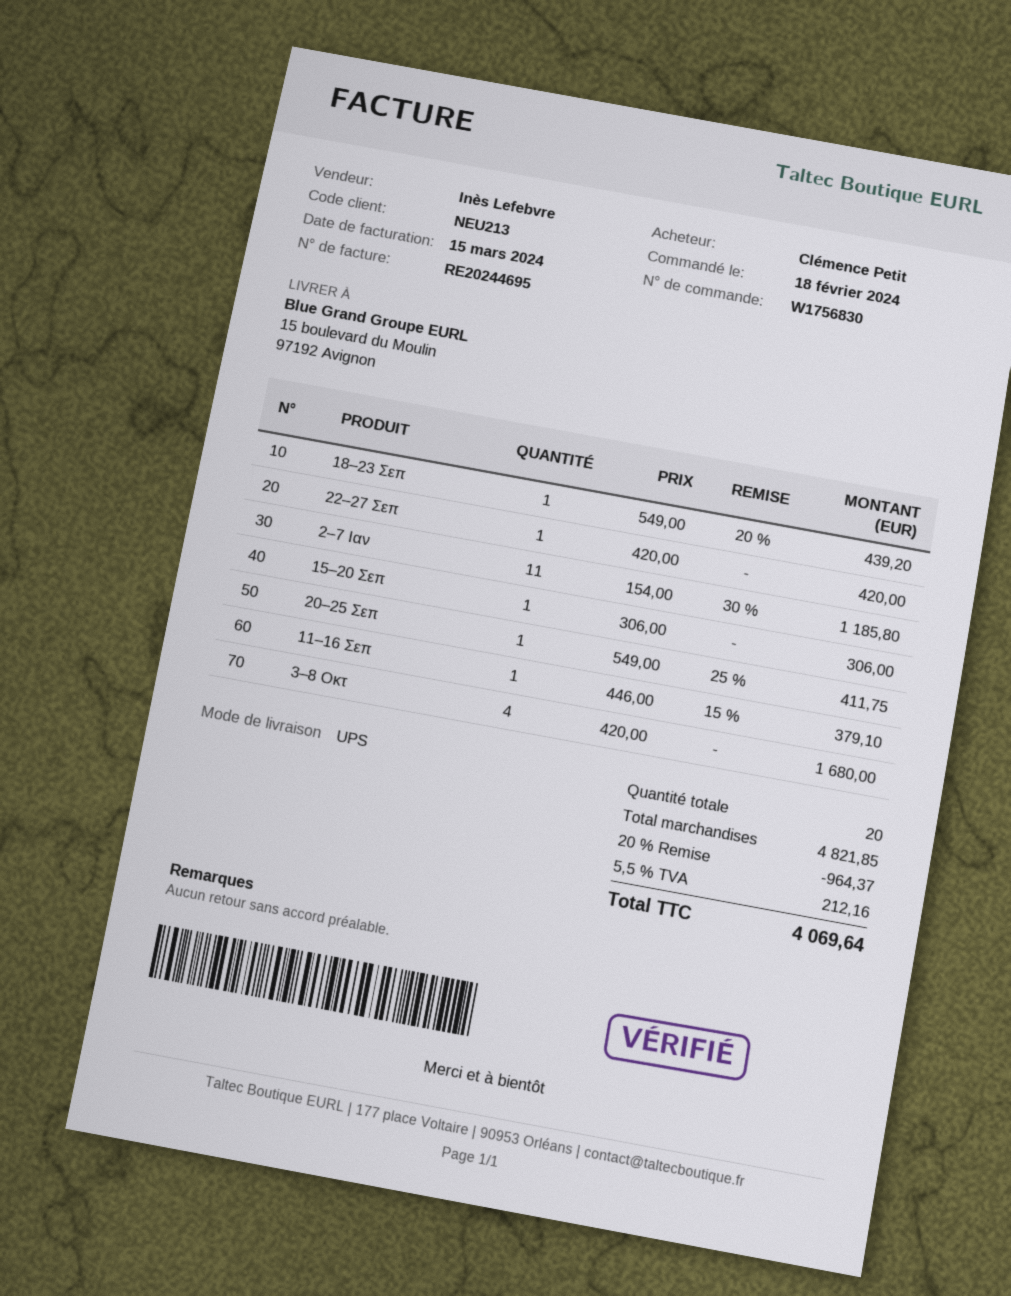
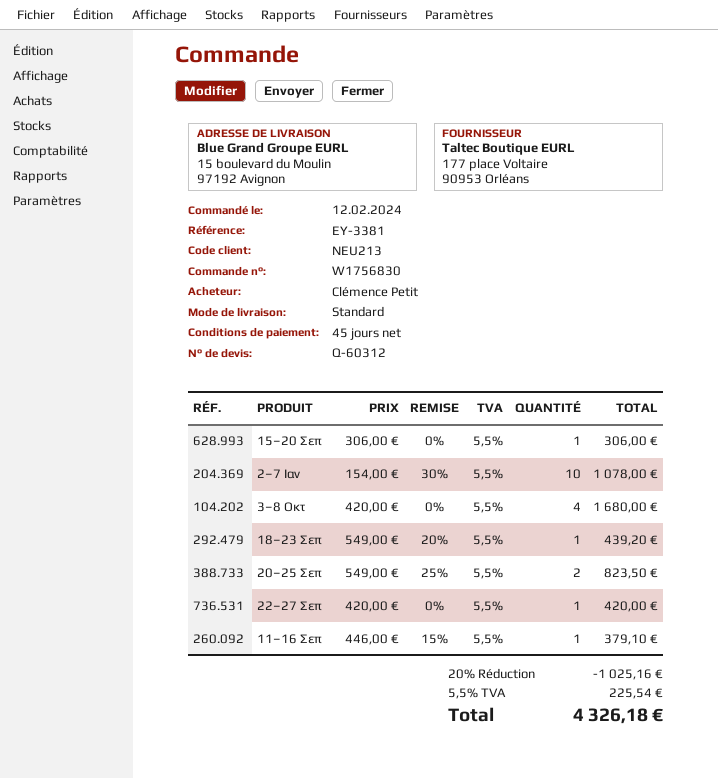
order date: 2024-02-18 -> 2024-02-12
shipping method: UPS -> standard
2–7 Ιαν: 11 x 154.00 - 30% = 1185.80 -> 10 x 154.00 - 30% = 1078.00
20–25 Σεπ: 1 x 549.00 - 25% = 411.75 -> 2 x 549.00 - 25% = 823.50
discount: 20% = 964.37 -> 20% = 1025.16
tax: 5.5% = 212.16 -> 5.5% = 225.54
total: 4069.64 -> 4326.18

